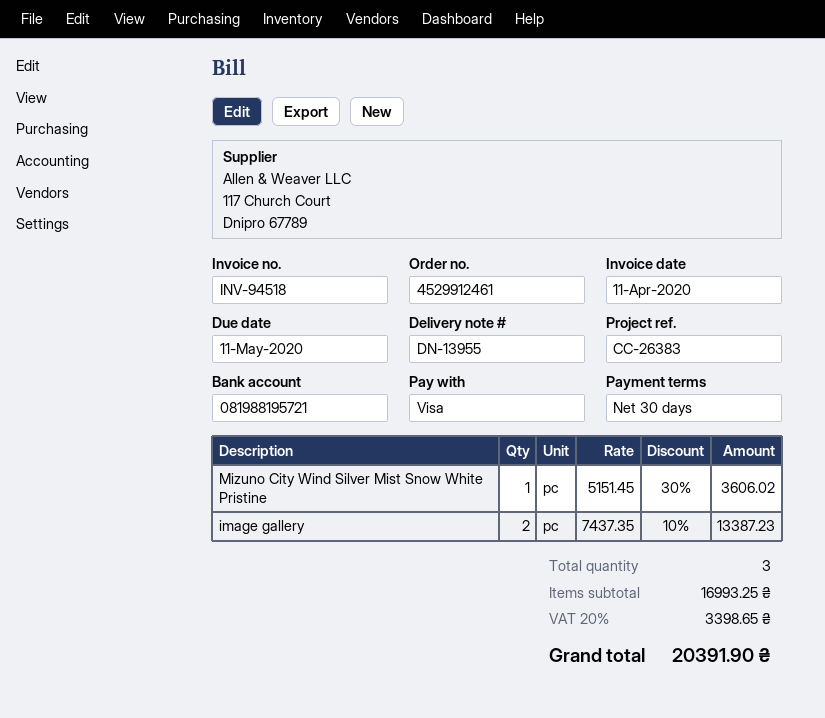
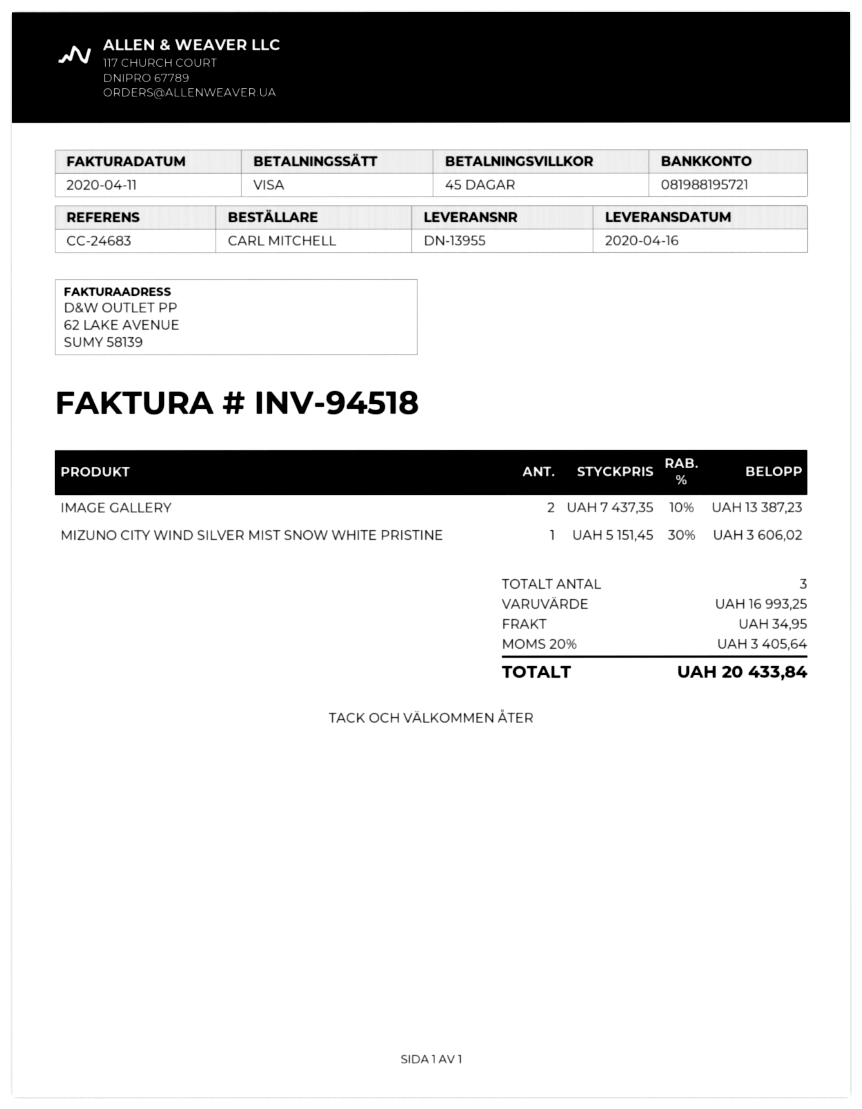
payment terms: 30 days -> 45 days
reference: CC-26383 -> CC-24683
shipping: none -> 34.95
tax: 20% = 3398.65 -> 20% = 3405.64
total: 20391.90 -> 20433.84

